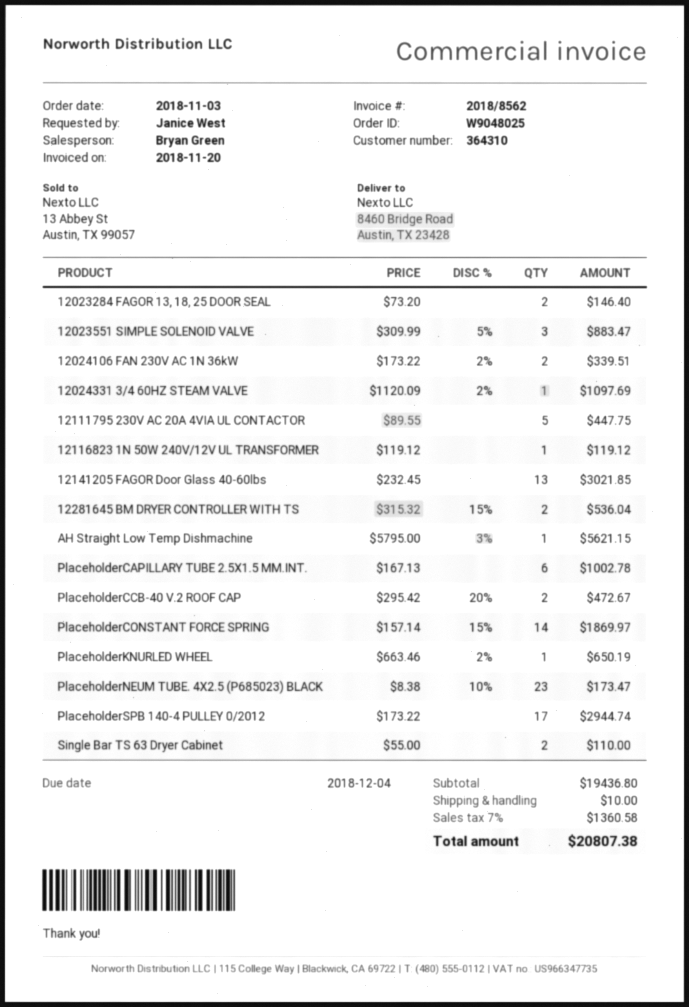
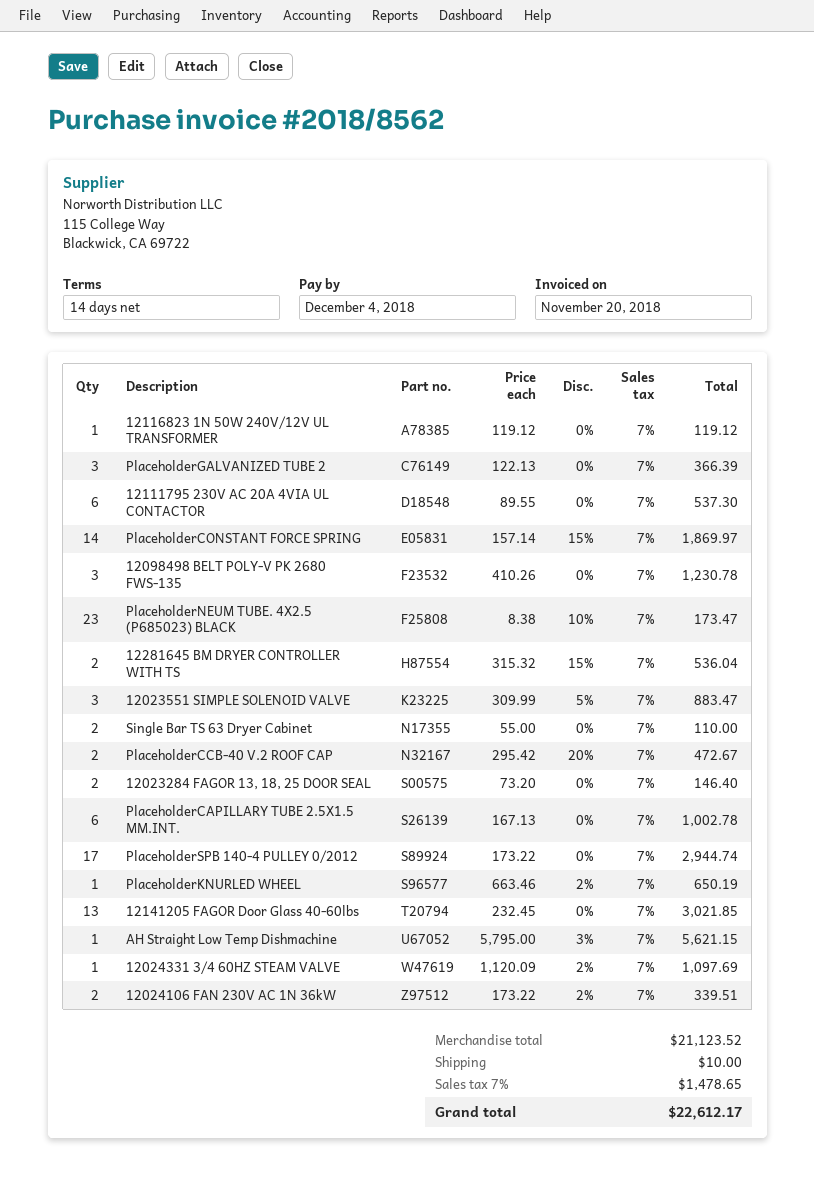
12111795 230V AC 20A 4VIA UL CONTACTOR: 5 x 89.55 = 447.75 -> 6 x 89.55 = 537.30
PlaceholderGALVANIZED TUBE 2: none -> 3 x 122.13 = 366.39
12098498 BELT POLY-V PK 2680 FWS-135: none -> 3 x 410.26 = 1230.78
subtotal: 19436.80 -> 21123.52
tax: 7% = 1360.58 -> 7% = 1478.65
total: 20807.38 -> 22612.17

